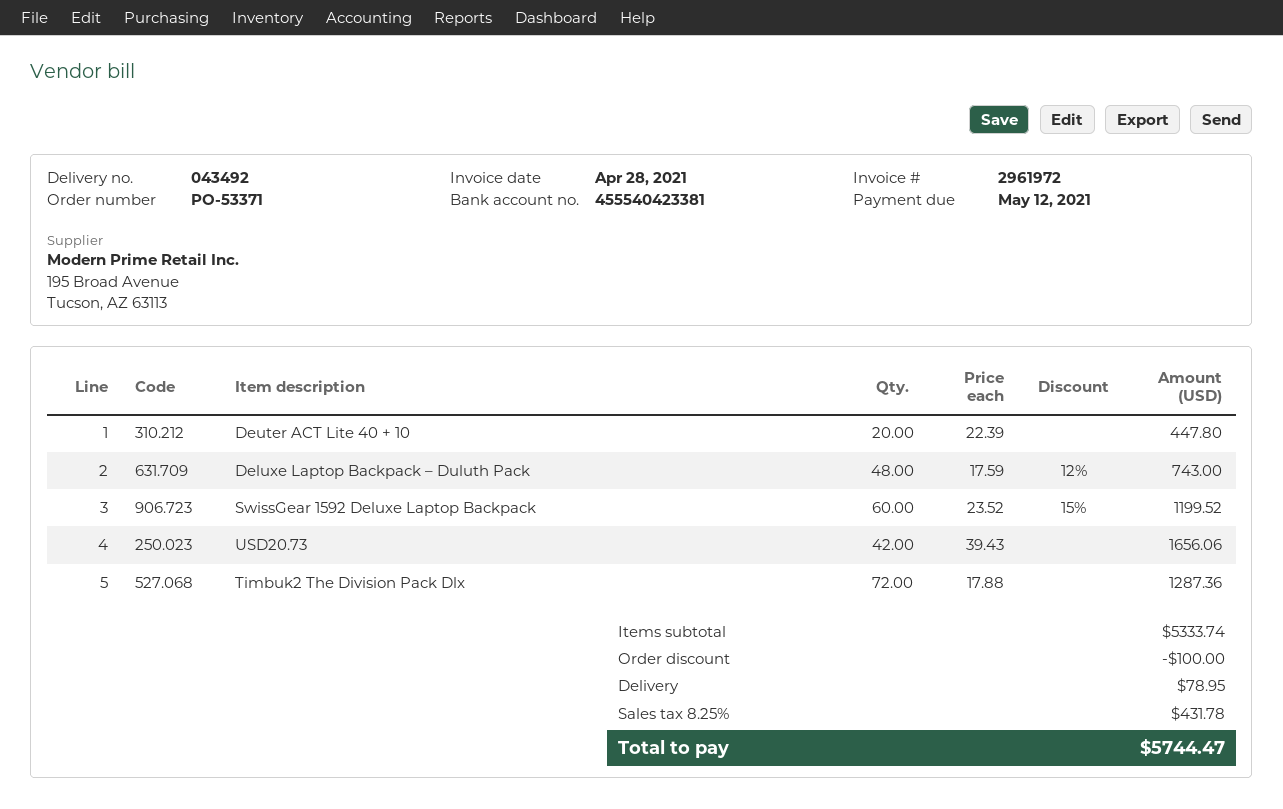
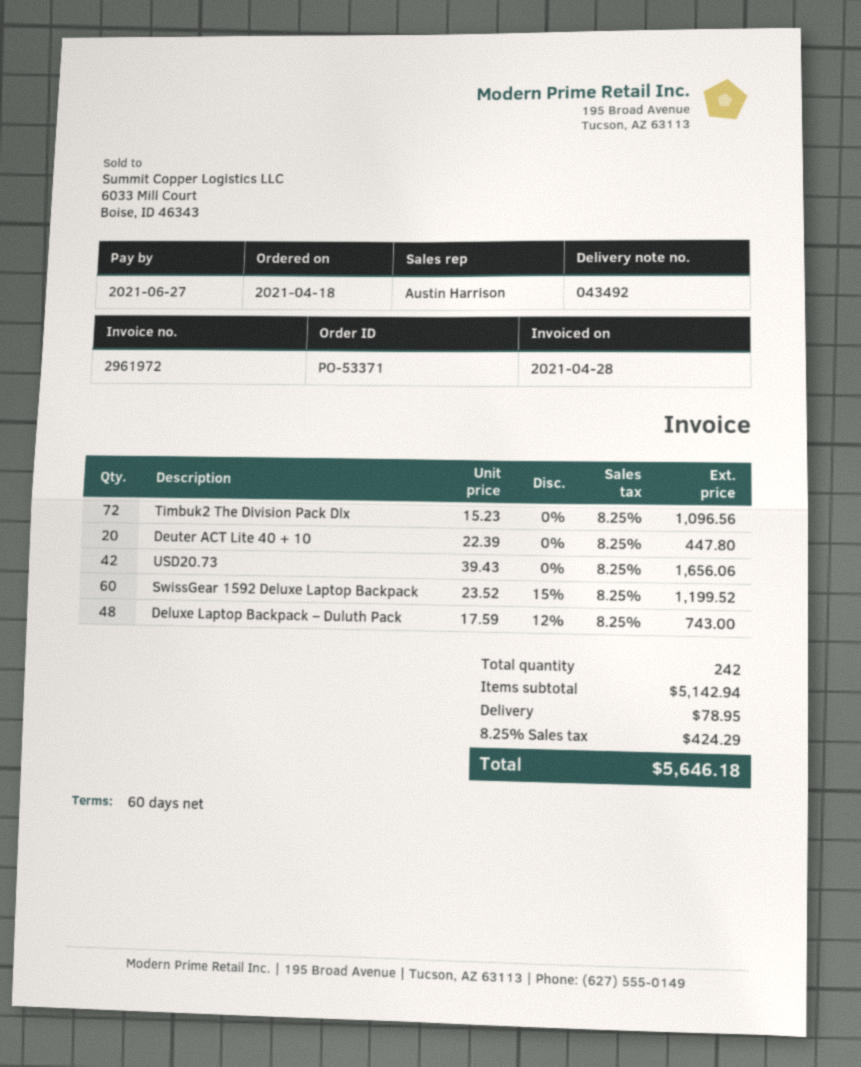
due date: 2021-05-12 -> 2021-06-27
Timbuk2 The Division Pack Dlx: 72 x 17.88 = 1287.36 -> 72 x 15.23 = 1096.56
subtotal: 5333.74 -> 5142.94
discount: 100.00 -> none
tax: 8.25% = 431.78 -> 8.25% = 424.29
total: 5744.47 -> 5646.18

